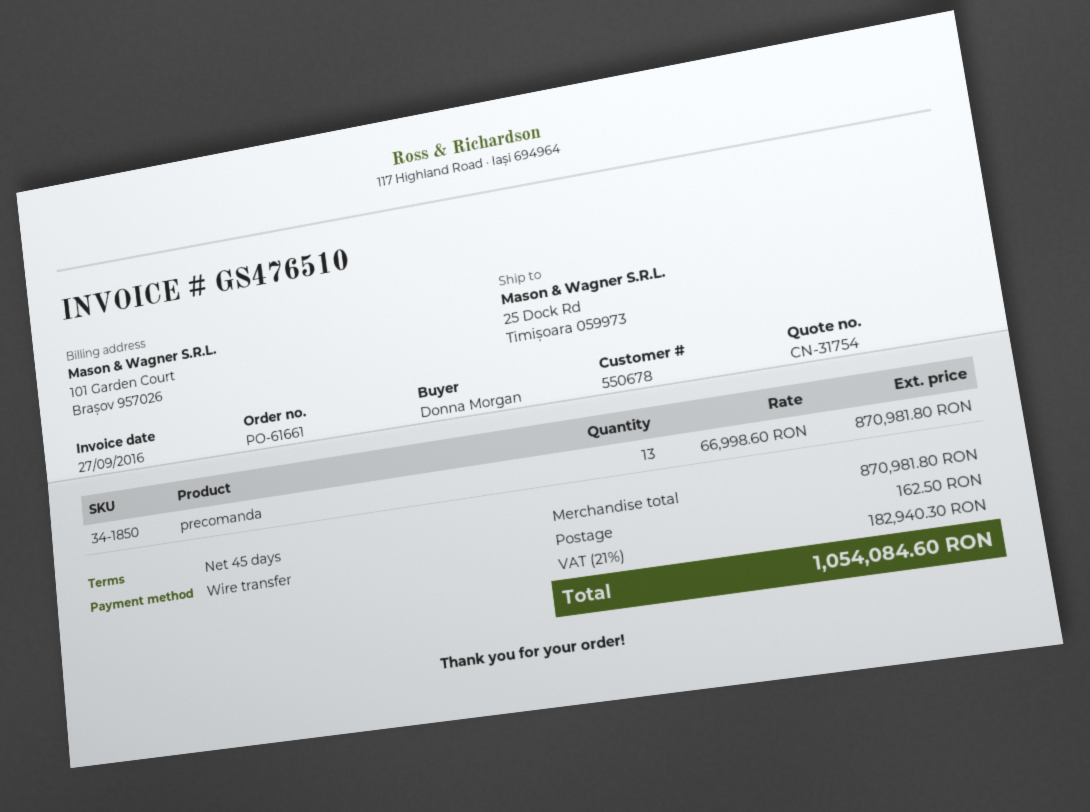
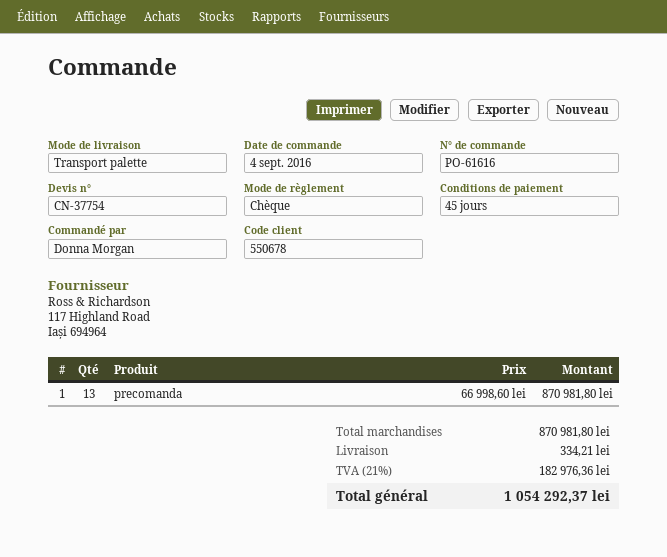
quote number: CN-31754 -> CN-37754
order number: PO-61661 -> PO-61616
payment method: bank transfer -> cheque
shipping: 162.50 -> 334.21
tax: 21% = 182940.30 -> 21% = 182976.36
total: 1054084.60 -> 1054292.37

